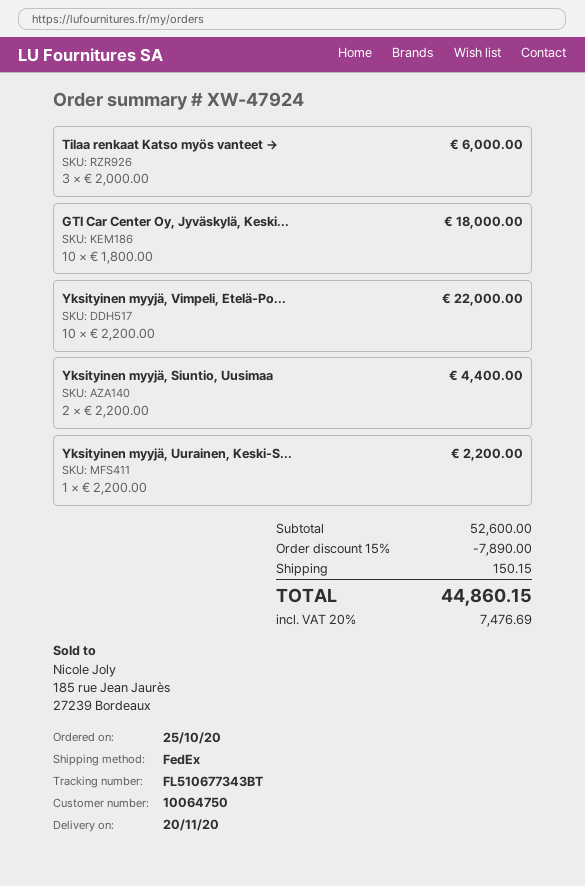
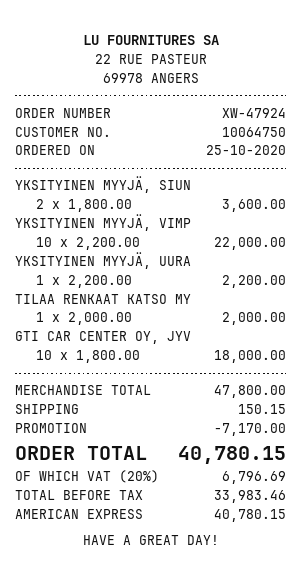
Tilaa renkaat Katso myös vanteet →: 3 x 2000.00 = 6000.00 -> 1 x 2000.00 = 2000.00
Yksityinen myyjä, Siuntio, Uusimaa: 2 x 2200.00 = 4400.00 -> 2 x 1800.00 = 3600.00
subtotal: 52600.00 -> 47800.00
discount: 7890.00 -> 7170.00
tax: 20% = 7476.69 -> 20% = 6796.69
total: 44860.15 -> 40780.15

